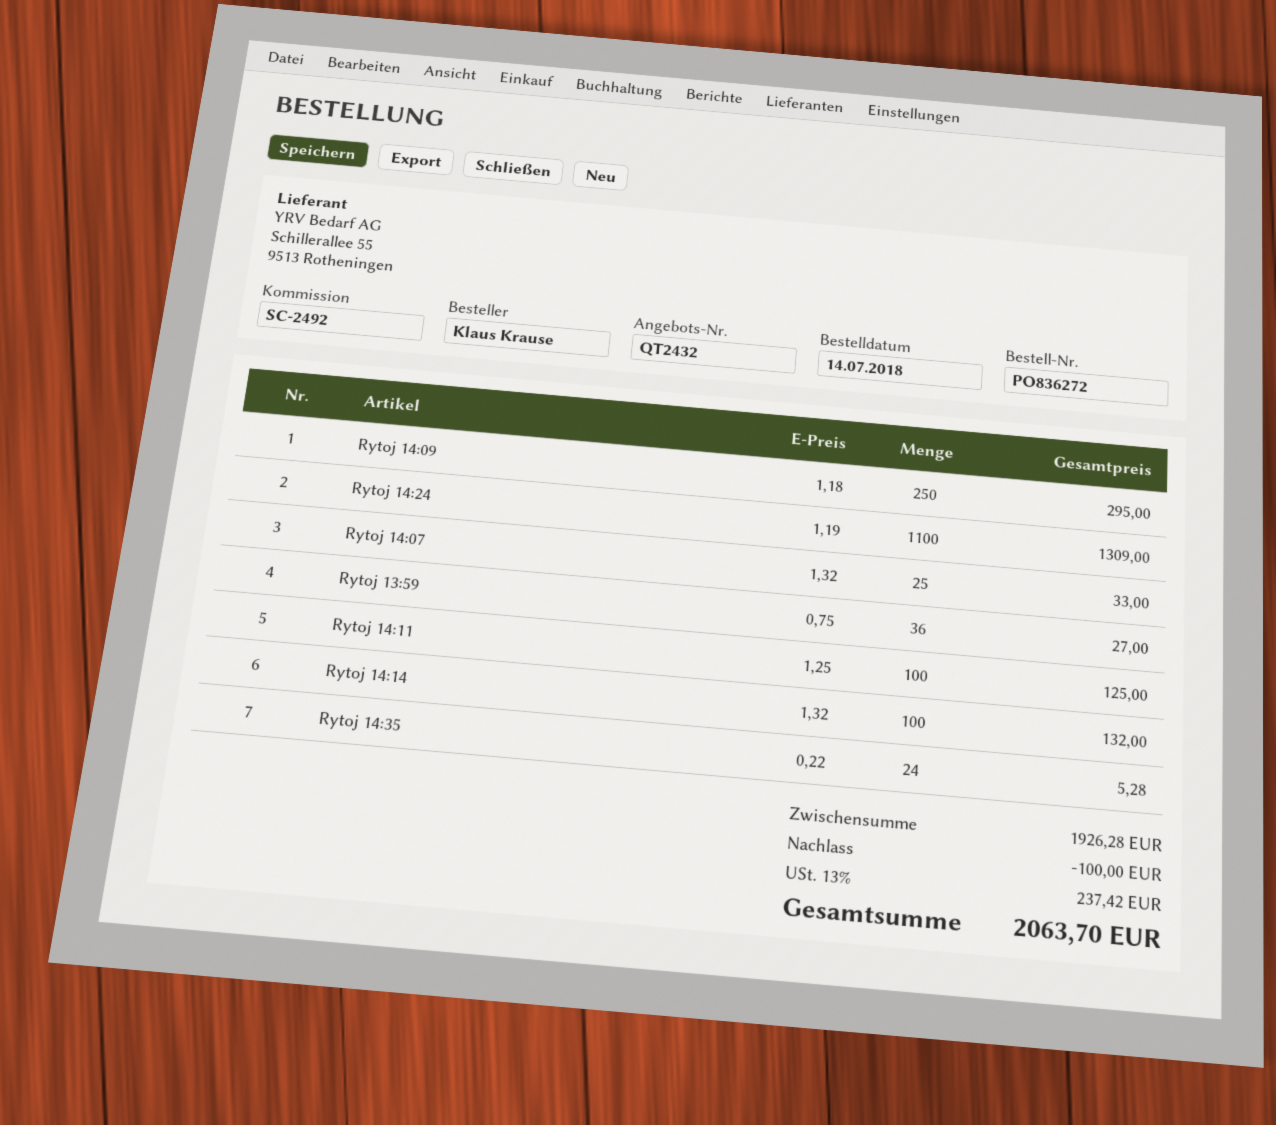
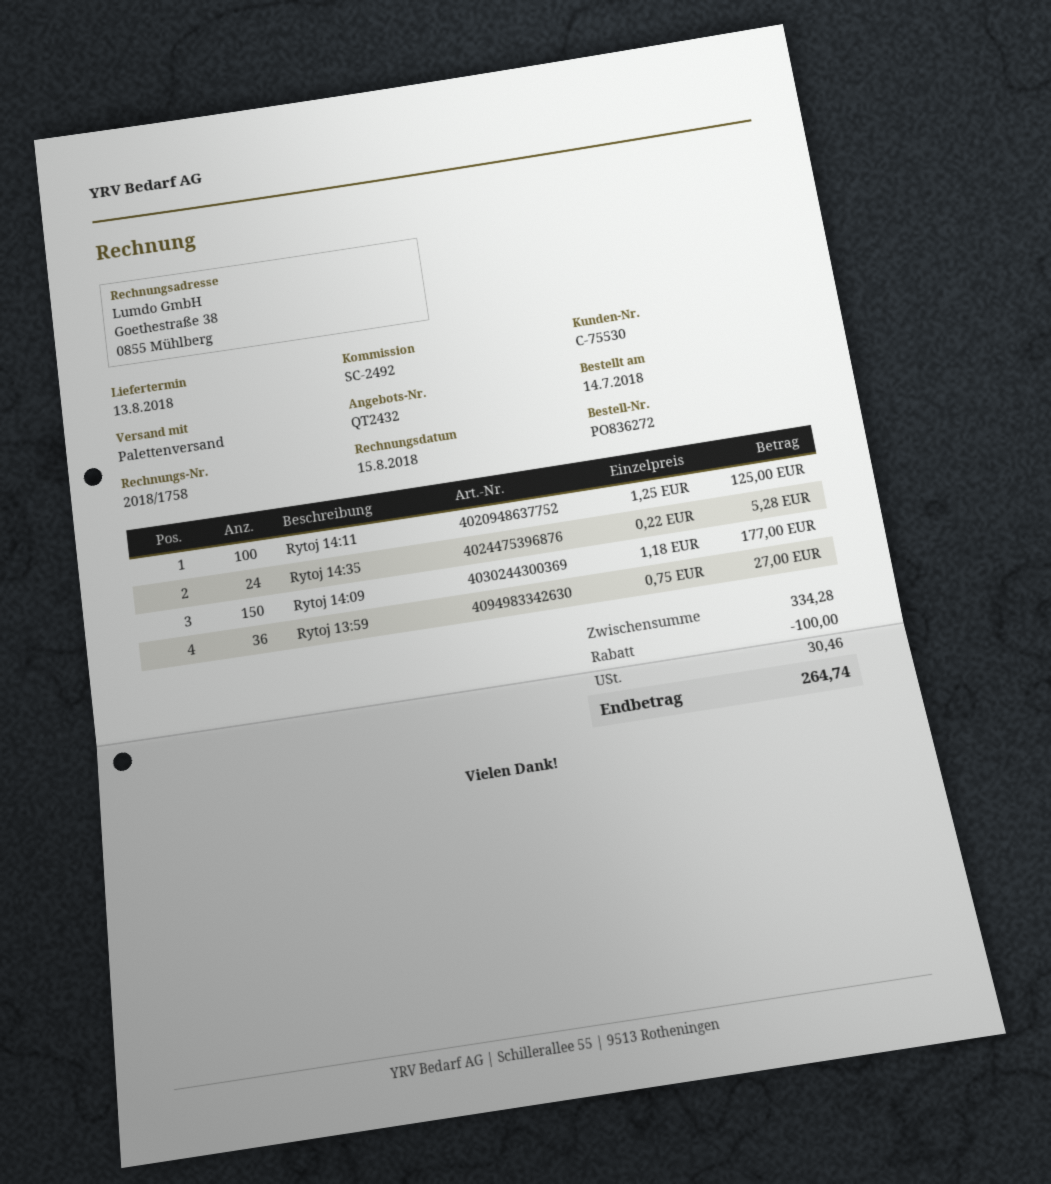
Rytoj 14:09: 250 x 1.18 = 295.00 -> 150 x 1.18 = 177.00
Rytoj 14:24: 1100 x 1.19 = 1309.00 -> none
Rytoj 14:07: 25 x 1.32 = 33.00 -> none
Rytoj 14:14: 100 x 1.32 = 132.00 -> none
subtotal: 1926.28 -> 334.28
tax: 237.42 -> 30.46
total: 2063.70 -> 264.74

